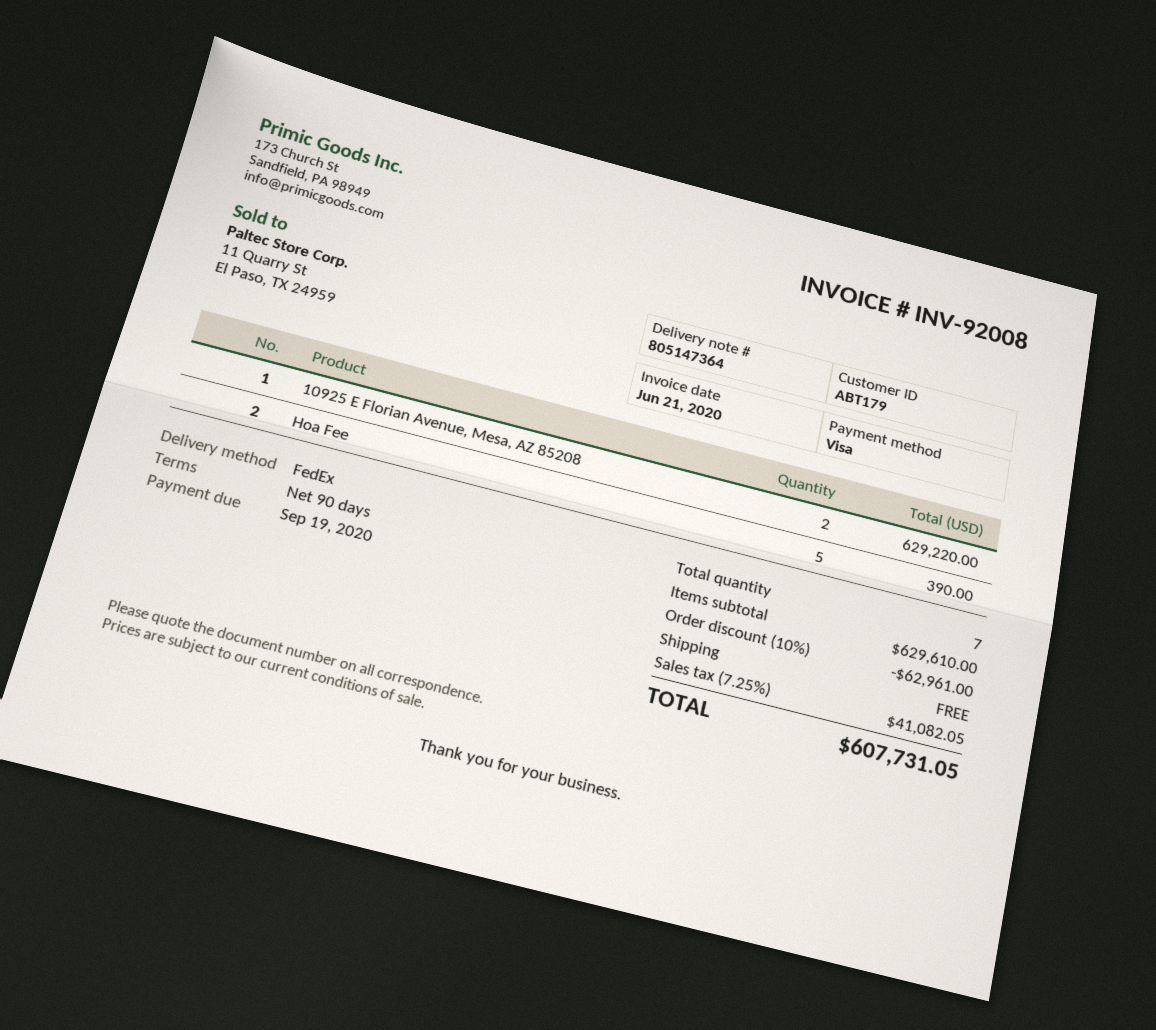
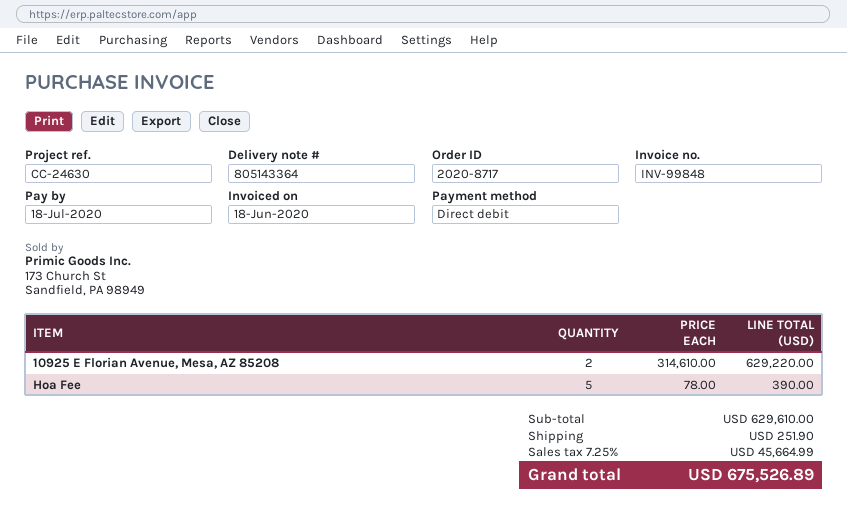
delivery note number: 805147364 -> 805143364
invoice number: INV-92008 -> INV-99848
invoice date: 2020-06-21 -> 2020-06-18
due date: 2020-09-19 -> 2020-07-18
payment method: Visa -> direct debit
discount: 10% = 62961.00 -> none
shipping: 0.00 -> 251.90
tax: 7.25% = 41082.05 -> 7.25% = 45664.99
total: 607731.05 -> 675526.89

